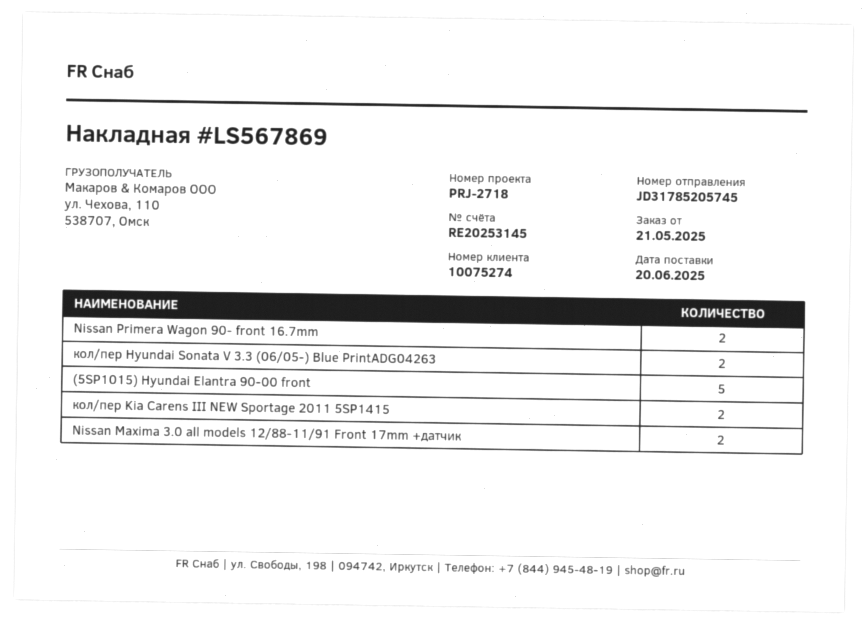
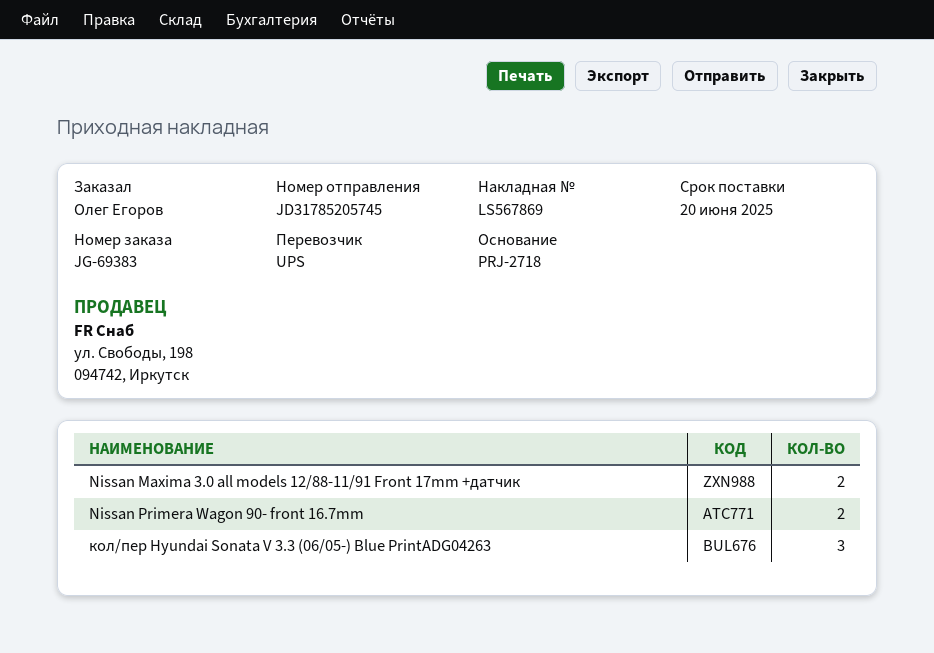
кол/пер Hyundai Sonata V 3.3 (06/05-) Blue PrintADG04263: 2 -> 3
(5SP1015) Hyundai Elantra 90-00 front: 5 -> none
кол/пер Kia Carens III NEW Sportage 2011 5SP1415: 2 -> none

